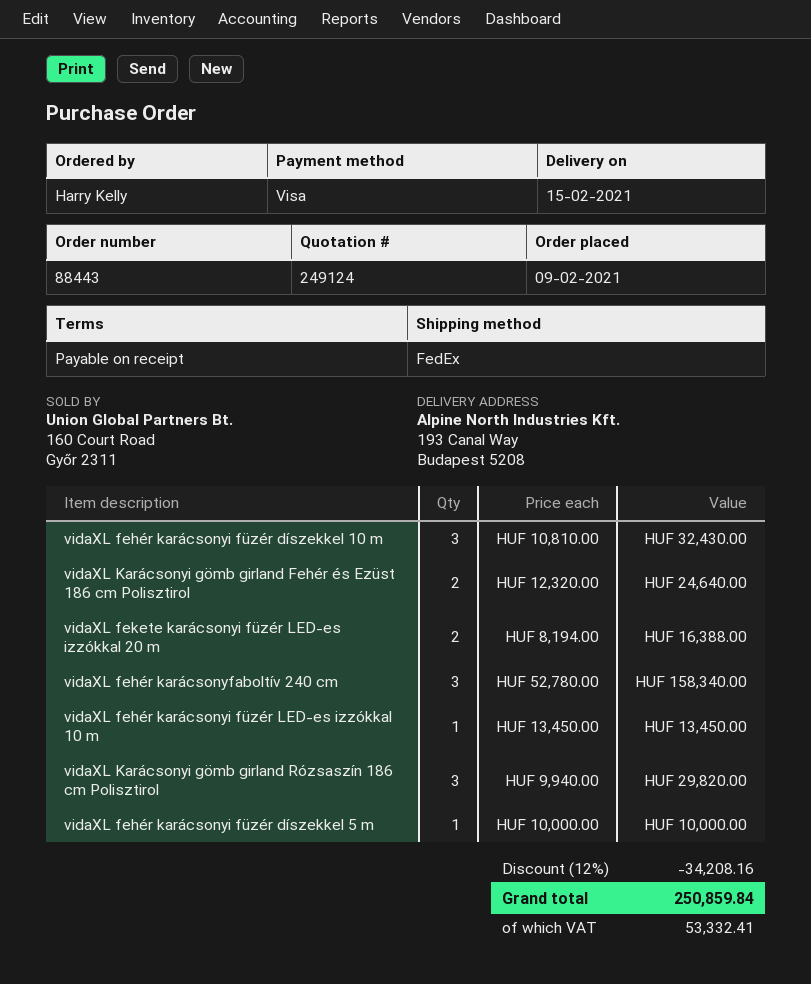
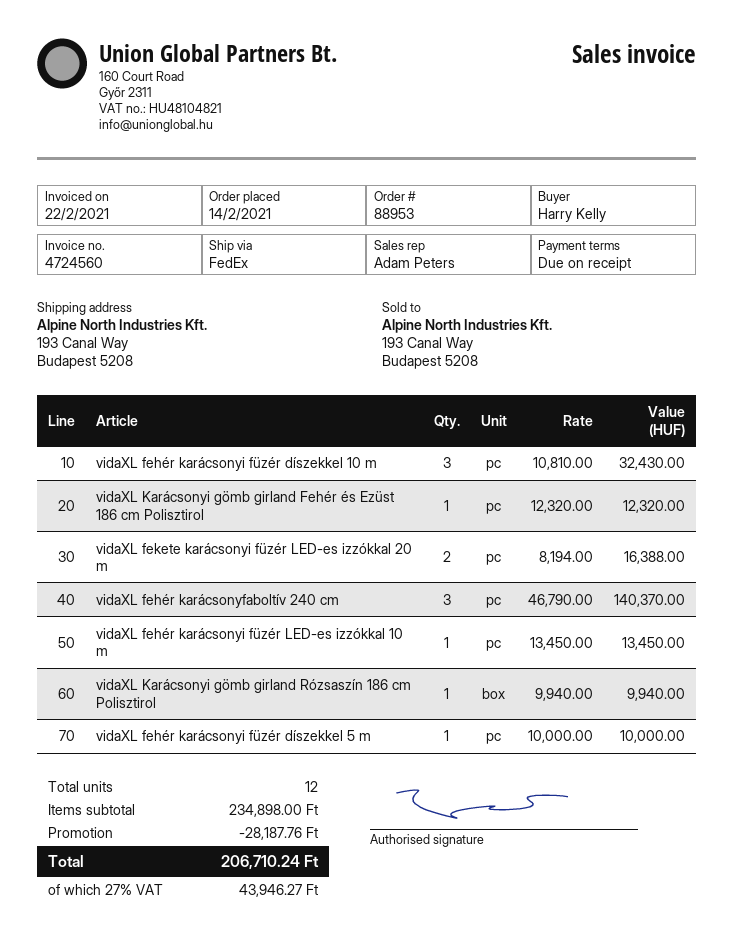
order number: 88443 -> 88953
order date: 2021-02-09 -> 2021-02-14
vidaXL Karácsonyi gömb girland Fehér és Ezüst 186 cm Polisztirol: 2 x 12320.00 = 24640.00 -> 1 x 12320.00 = 12320.00
vidaXL fehér karácsonyfaboltív 240 cm: 3 x 52780.00 = 158340.00 -> 3 x 46790.00 = 140370.00
vidaXL Karácsonyi gömb girland Rózsaszín 186 cm Polisztirol: 3 x 9940.00 = 29820.00 -> 1 x 9940.00 = 9940.00
discount: 34208.16 -> 28187.76
tax: 53332.41 -> 43946.27
total: 250859.84 -> 206710.24

